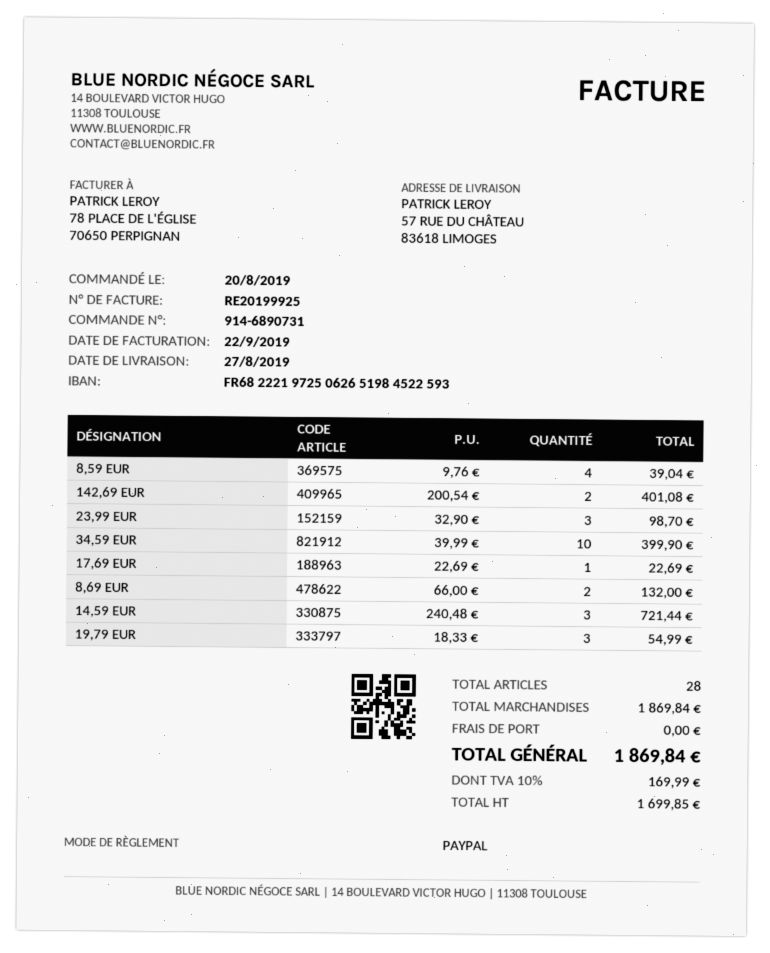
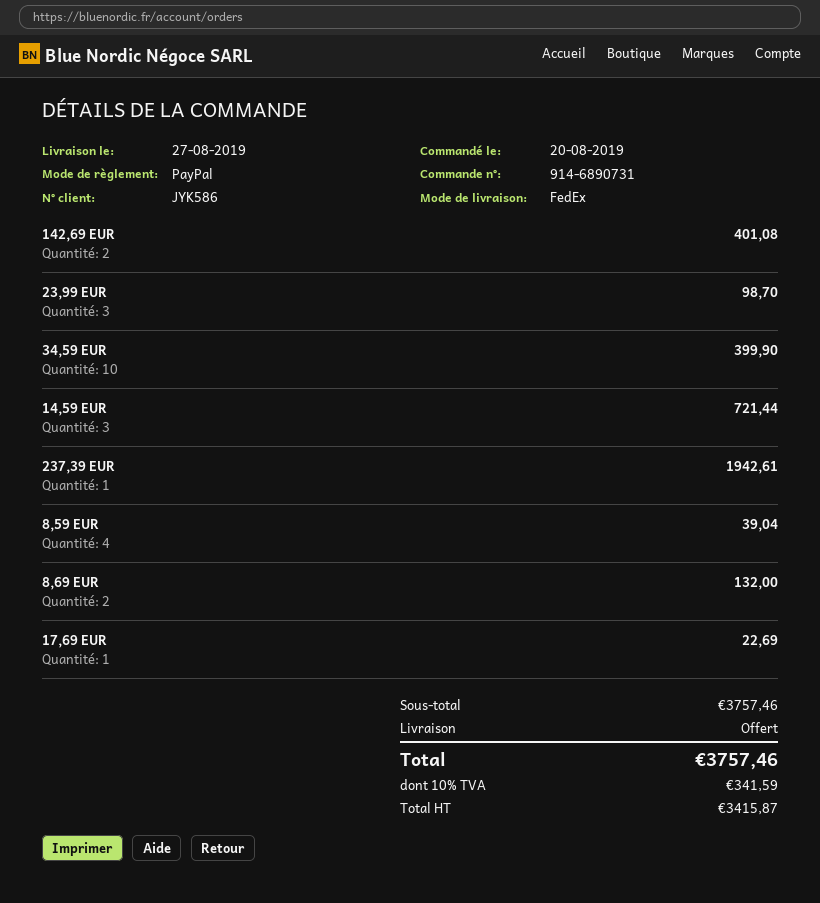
19,79 EUR: 3 for 54.99 -> none
237,39 EUR: none -> 1 for 1942.61
subtotal: 1869.84 -> 3757.46
net: 1699.85 -> 3415.87
tax: 10% = 169.99 -> 10% = 341.59
total: 1869.84 -> 3757.46

